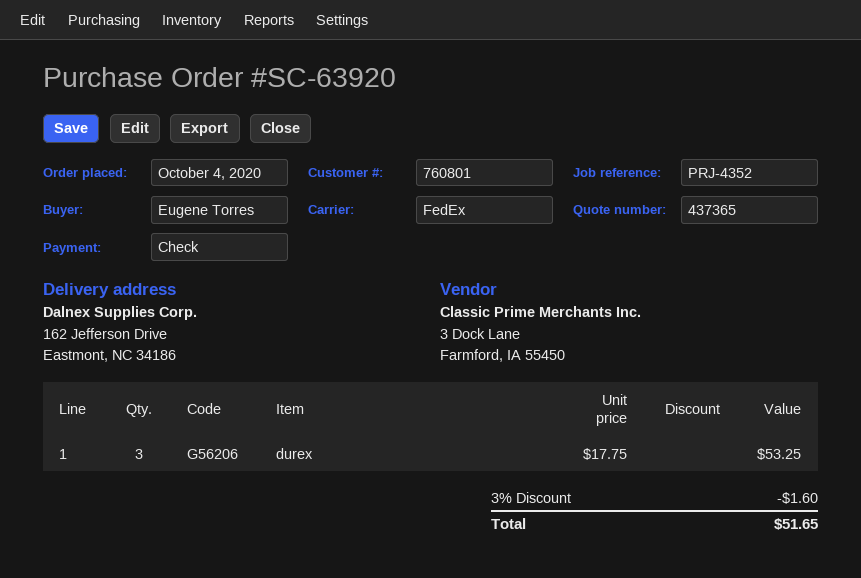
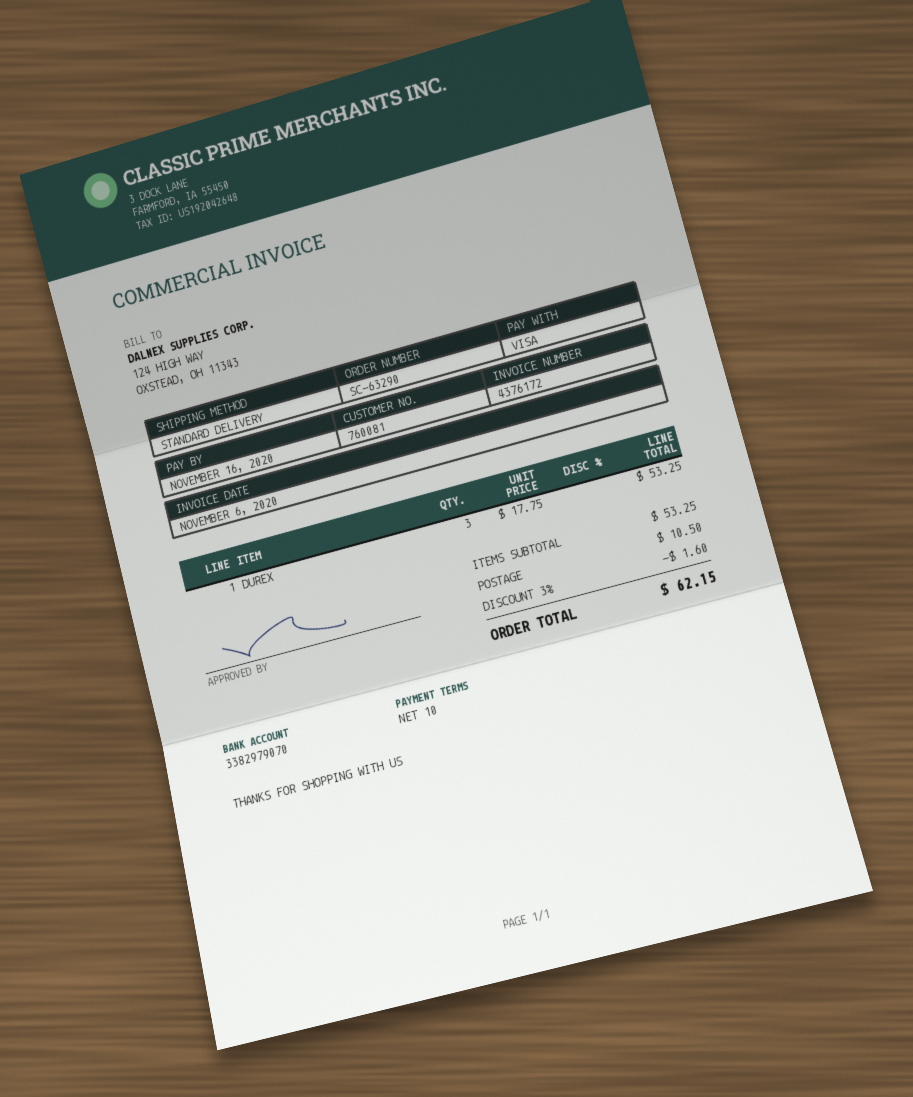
order number: SC-63920 -> SC-63290
customer number: 760801 -> 760081
payment method: cheque -> Visa
shipping method: FedEx -> standard
shipping: none -> 10.50
total: 51.65 -> 62.15

